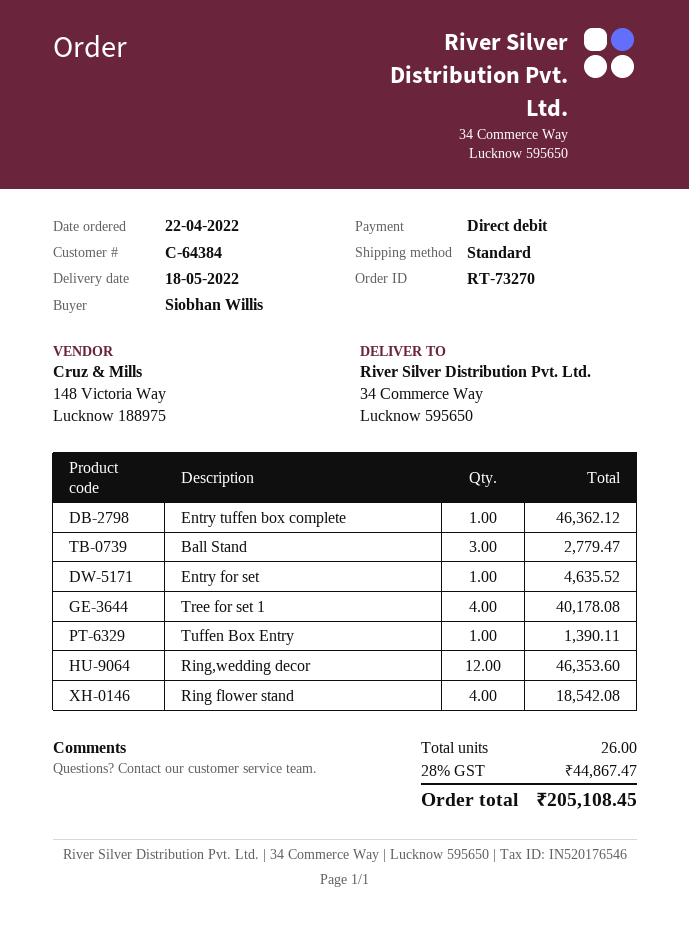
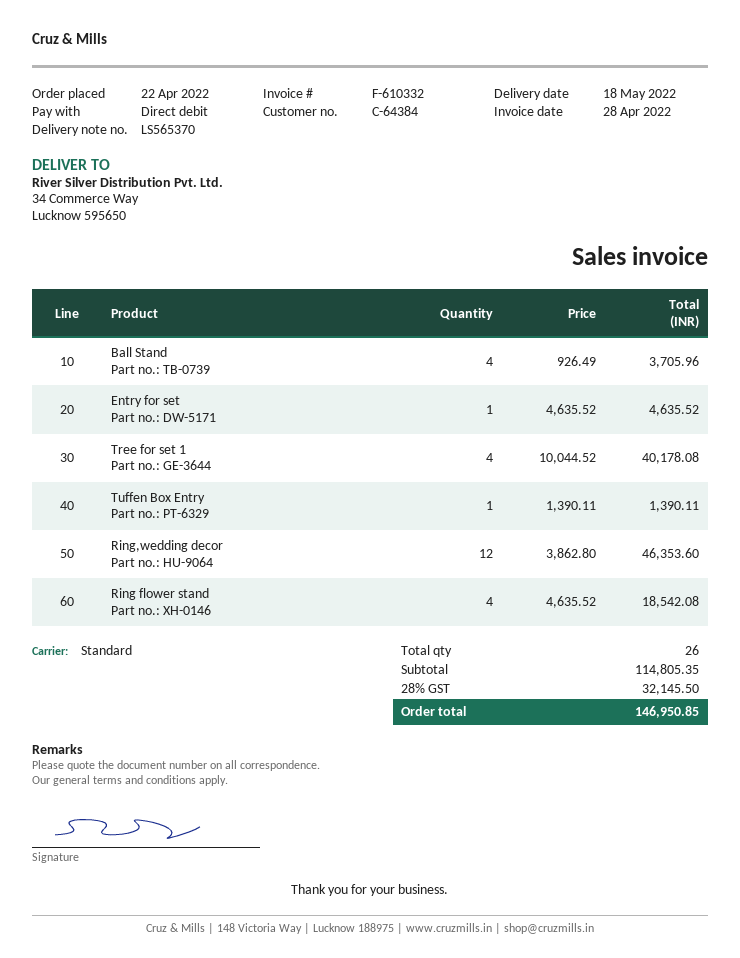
Entry tuffen box complete: 1 for 46362.12 -> none
Ball Stand: 3 for 2779.47 -> 4 for 3705.96
tax: 28% = 44867.47 -> 28% = 32145.50
total: 205108.45 -> 146950.85

